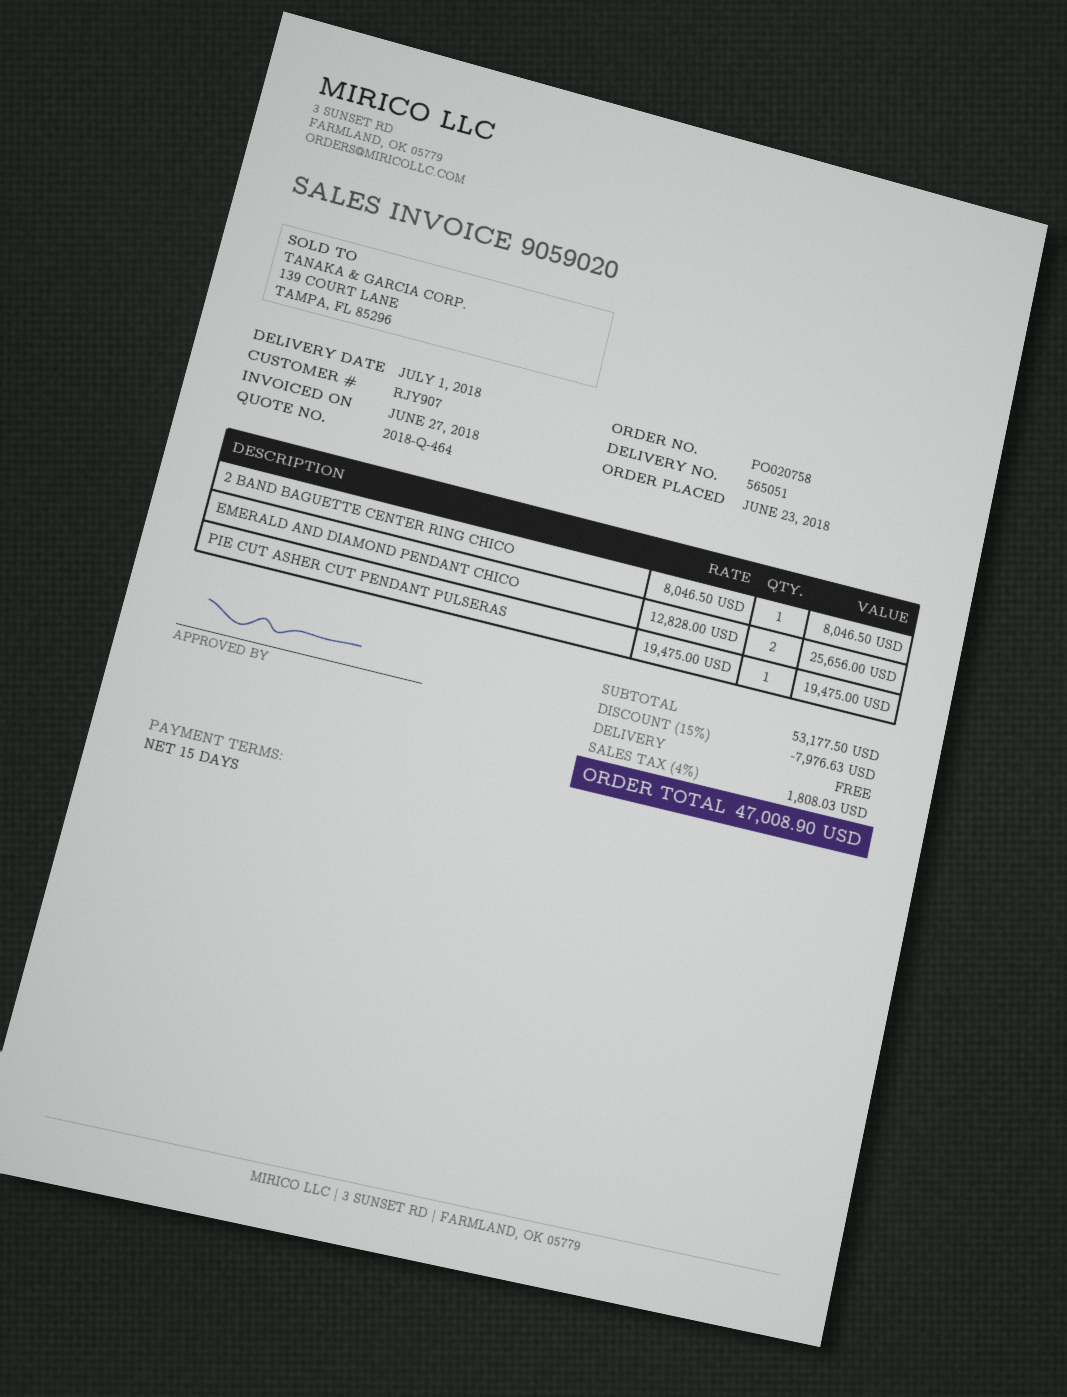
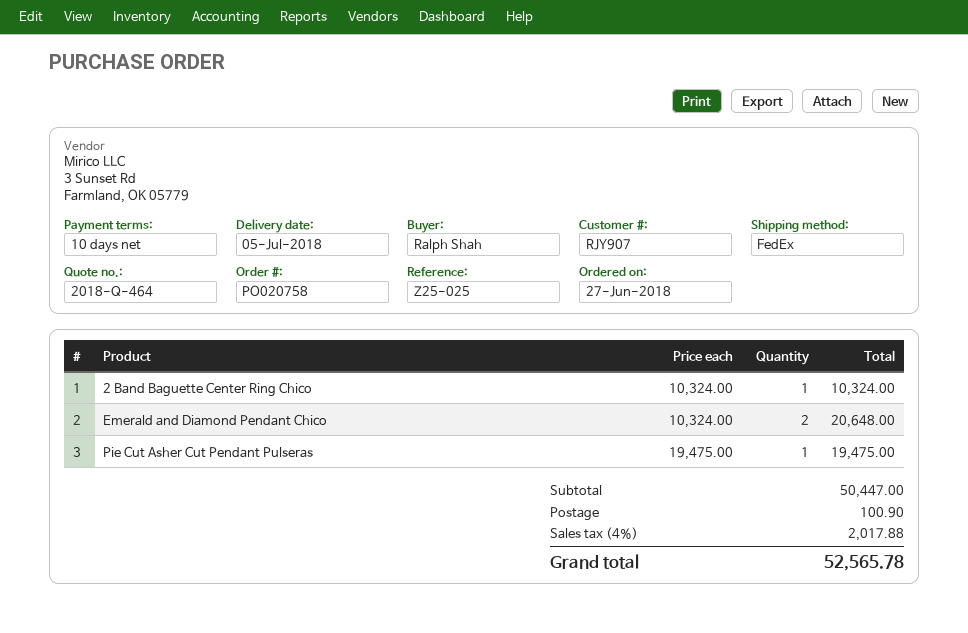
order date: 2018-06-23 -> 2018-06-27
delivery date: 2018-07-01 -> 2018-07-05
payment terms: 15 days -> 10 days
2 BAND BAGUETTE CENTER RING CHICO: 1 x 8046.50 = 8046.50 -> 1 x 10324.00 = 10324.00
EMERALD AND DIAMOND PENDANT CHICO: 2 x 12828.00 = 25656.00 -> 2 x 10324.00 = 20648.00
subtotal: 53177.50 -> 50447.00
discount: 15% = 7976.63 -> none
shipping: 0.00 -> 100.90
tax: 4% = 1808.03 -> 4% = 2017.88
total: 47008.90 -> 52565.78

